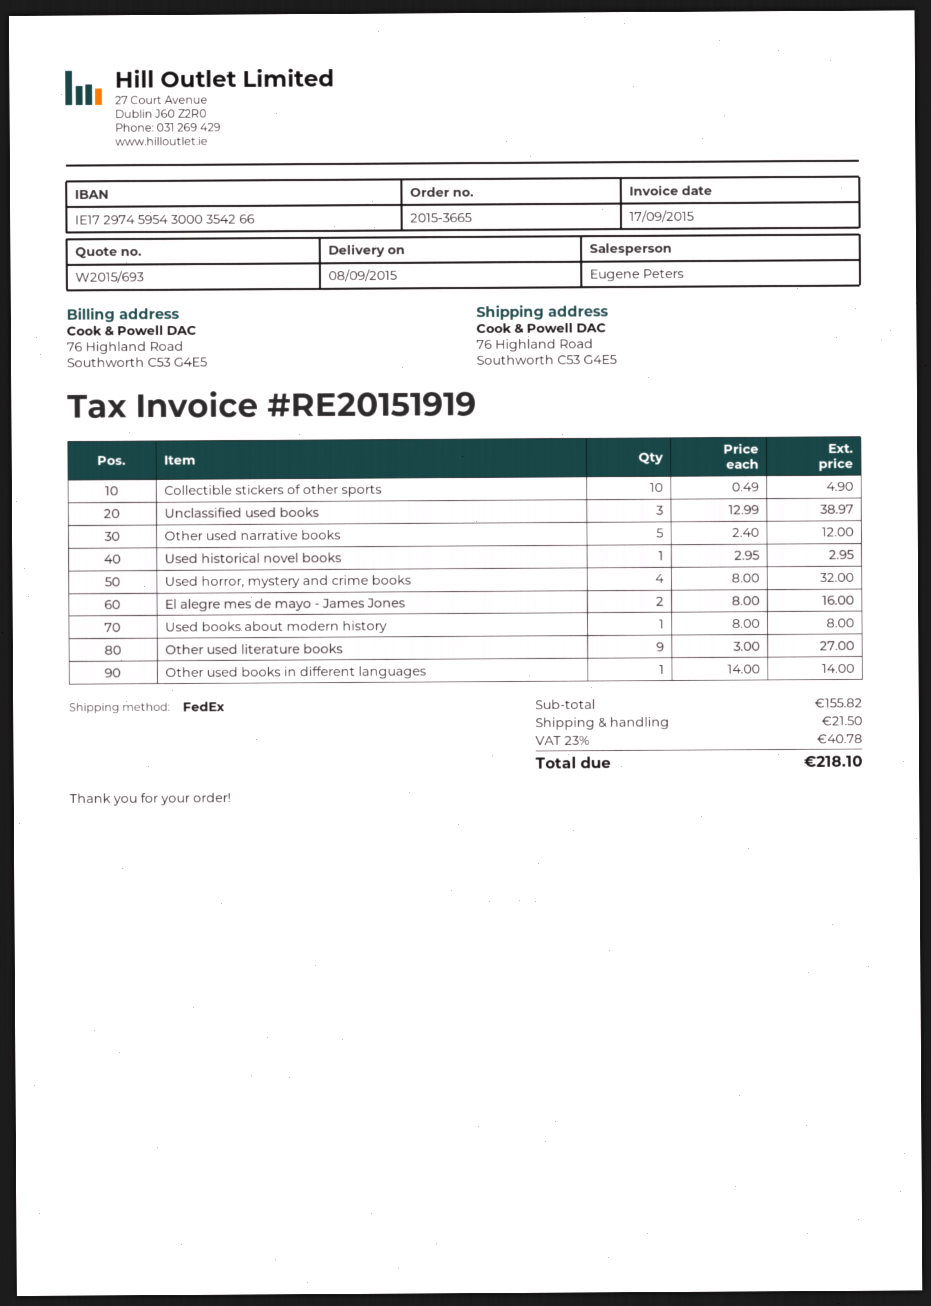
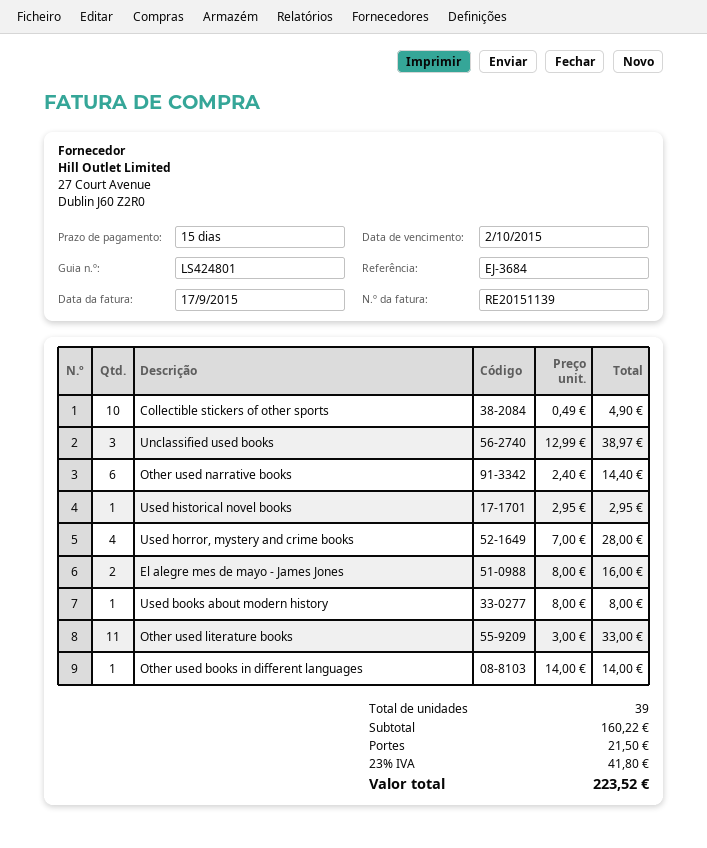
invoice number: RE20151919 -> RE20151139
Other used narrative books: 5 x 2.40 = 12.00 -> 6 x 2.40 = 14.40
Used horror, mystery and crime books: 4 x 8.00 = 32.00 -> 4 x 7.00 = 28.00
Other used literature books: 9 x 3.00 = 27.00 -> 11 x 3.00 = 33.00
subtotal: 155.82 -> 160.22
tax: 23% = 40.78 -> 23% = 41.80
total: 218.10 -> 223.52

